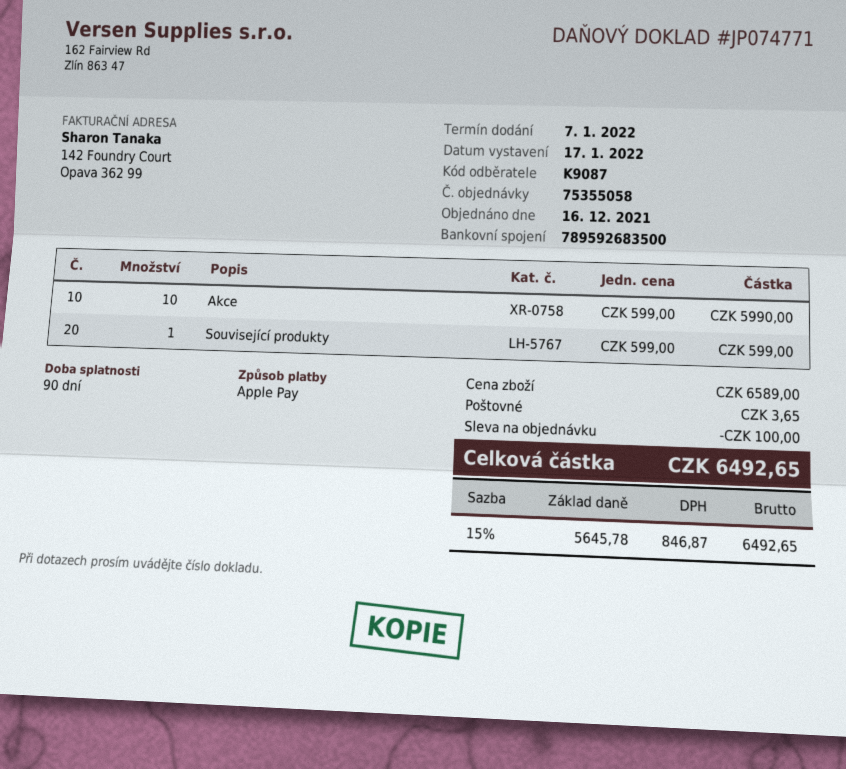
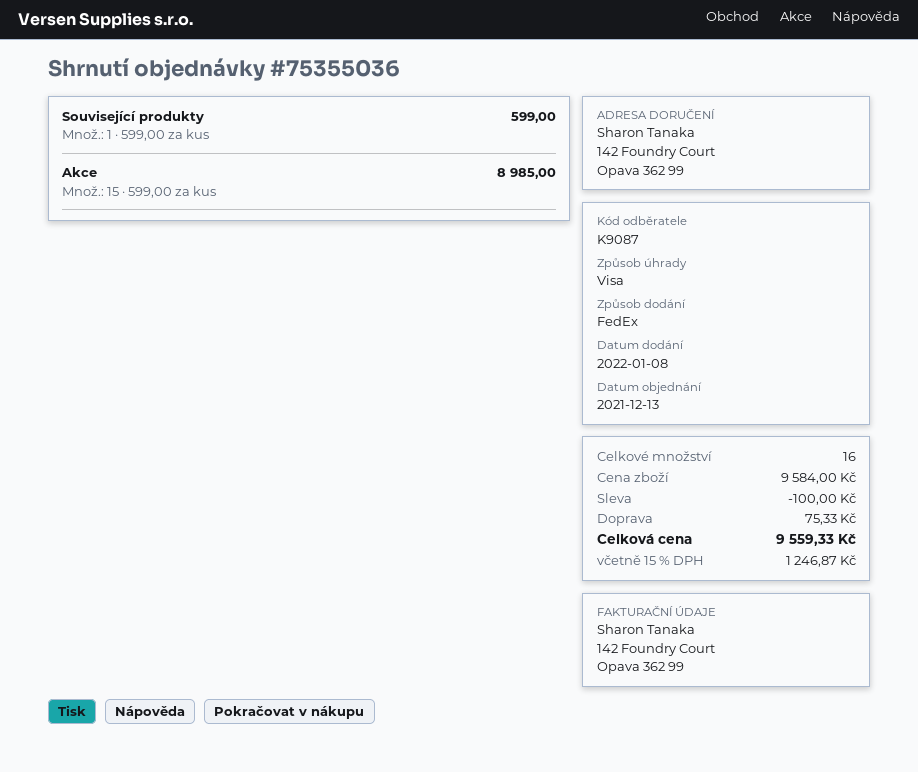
order number: 75355058 -> 75355036
order date: 2021-12-16 -> 2021-12-13
delivery date: 2022-01-07 -> 2022-01-08
payment method: Apple Pay -> Visa
Akce: 10 x 599.00 = 5990.00 -> 15 x 599.00 = 8985.00
subtotal: 6589.00 -> 9584.00
shipping: 3.65 -> 75.33
tax: 15% = 846.87 -> 15% = 1246.87
total: 6492.65 -> 9559.33

